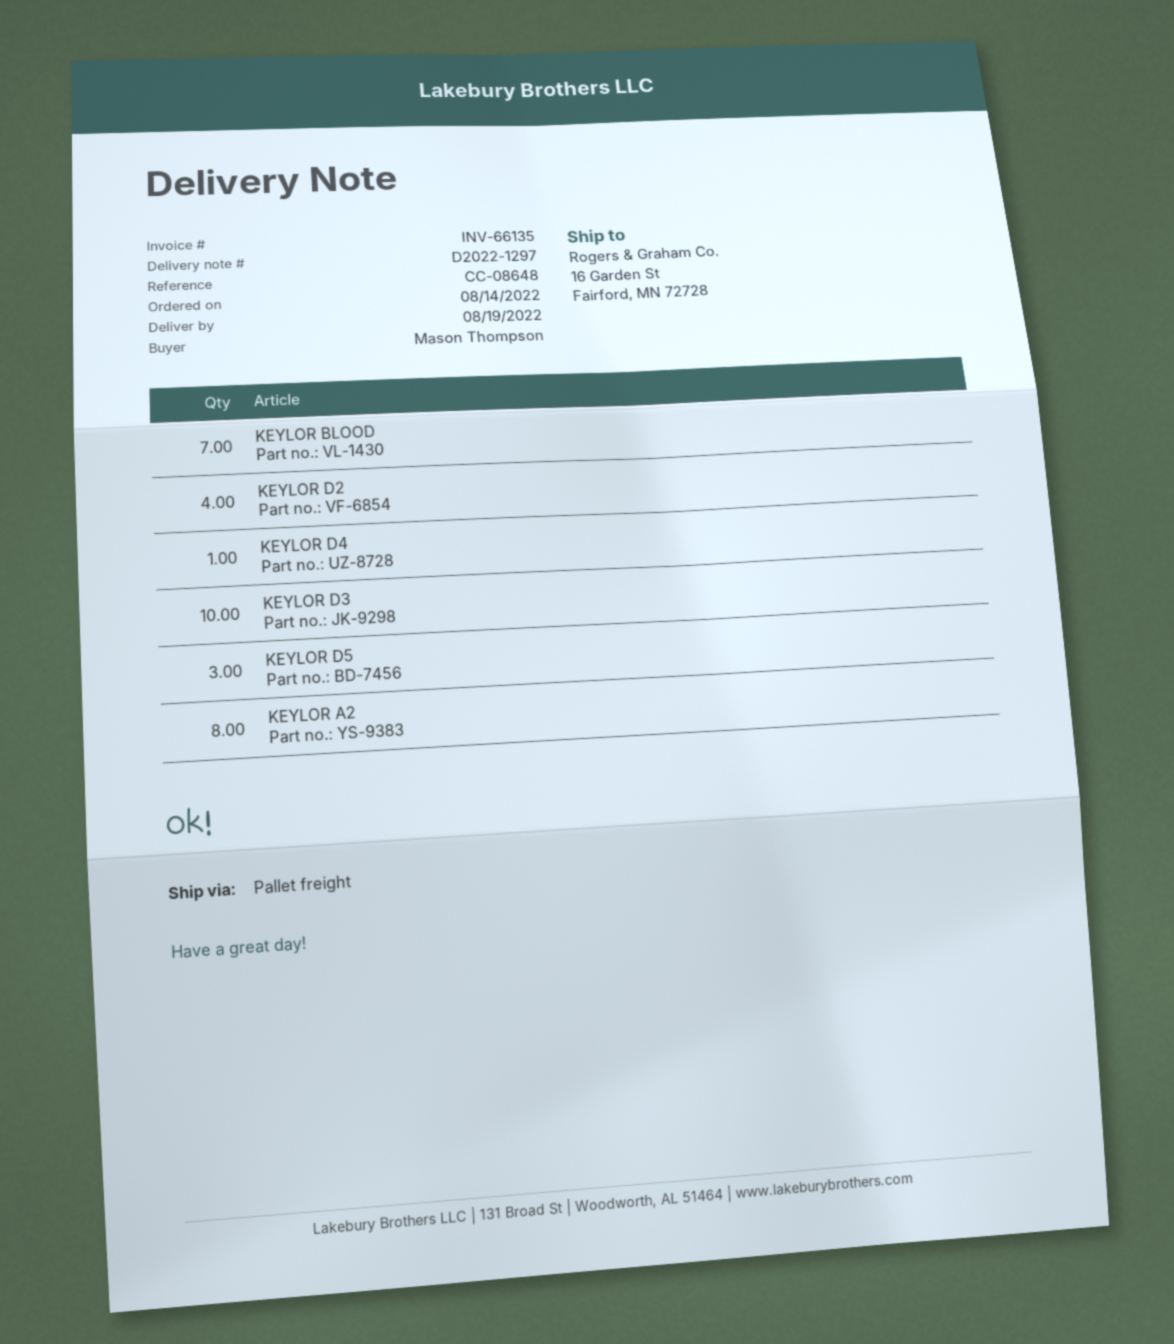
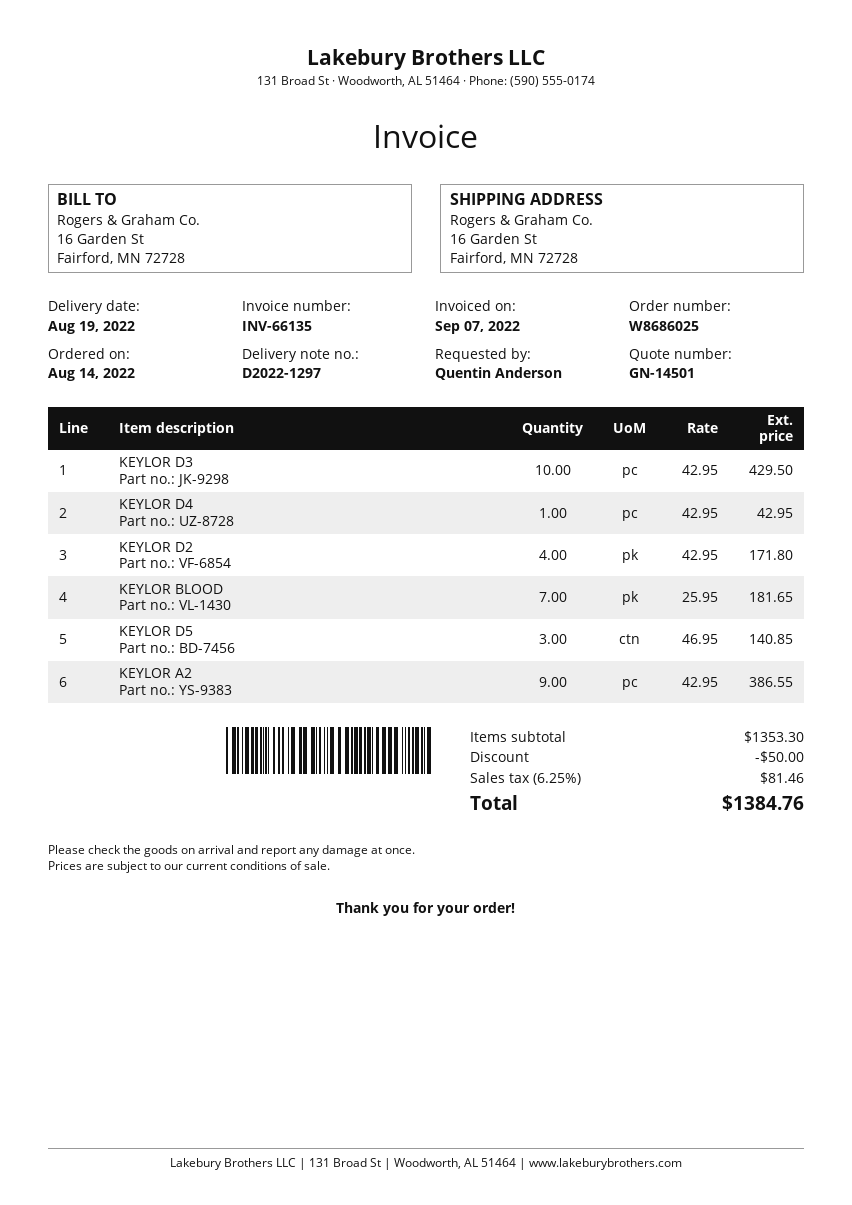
ordered by: Mason Thompson -> Quentin Anderson
KEYLOR A2: 8 -> 9

